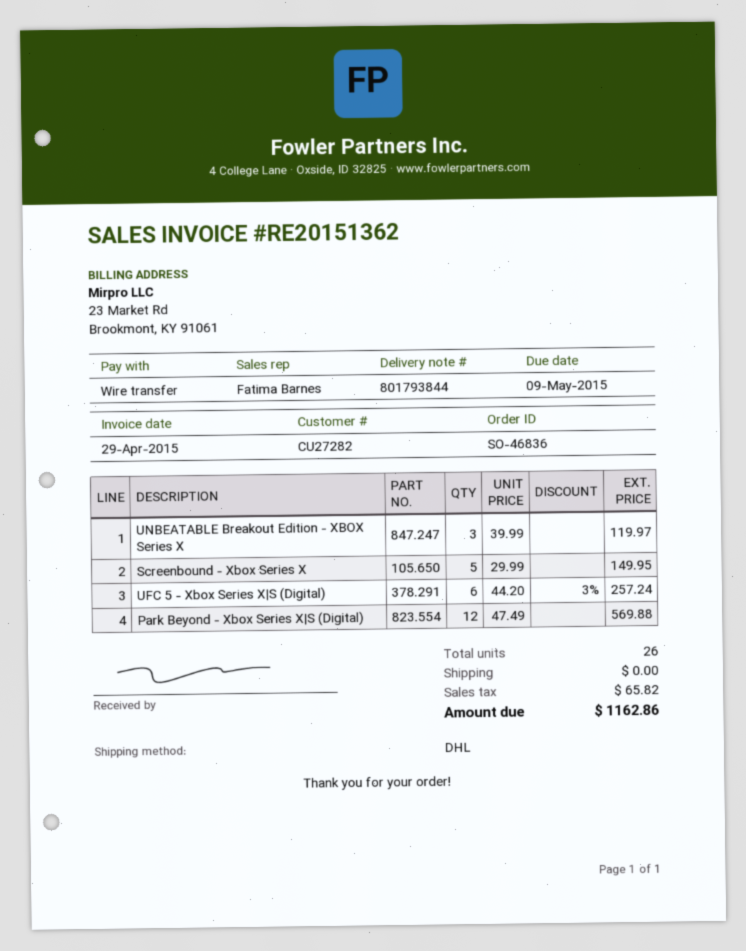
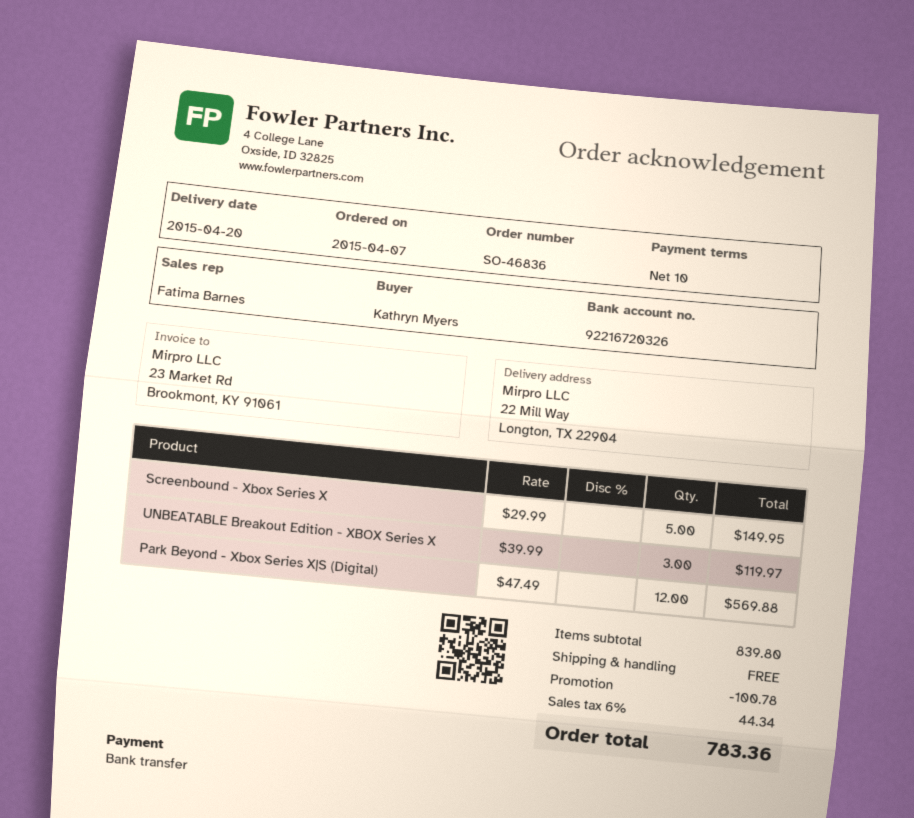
UFC 5 - Xbox Series X|S (Digital): 6 x 44.20 - 3% = 257.24 -> none
discount: none -> 100.78
tax: 65.82 -> 44.34
total: 1162.86 -> 783.36

